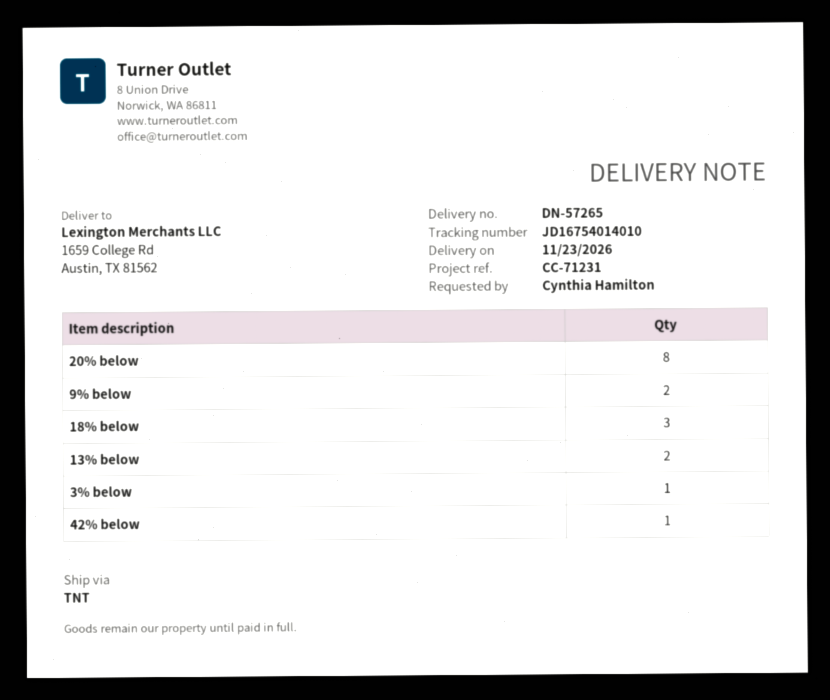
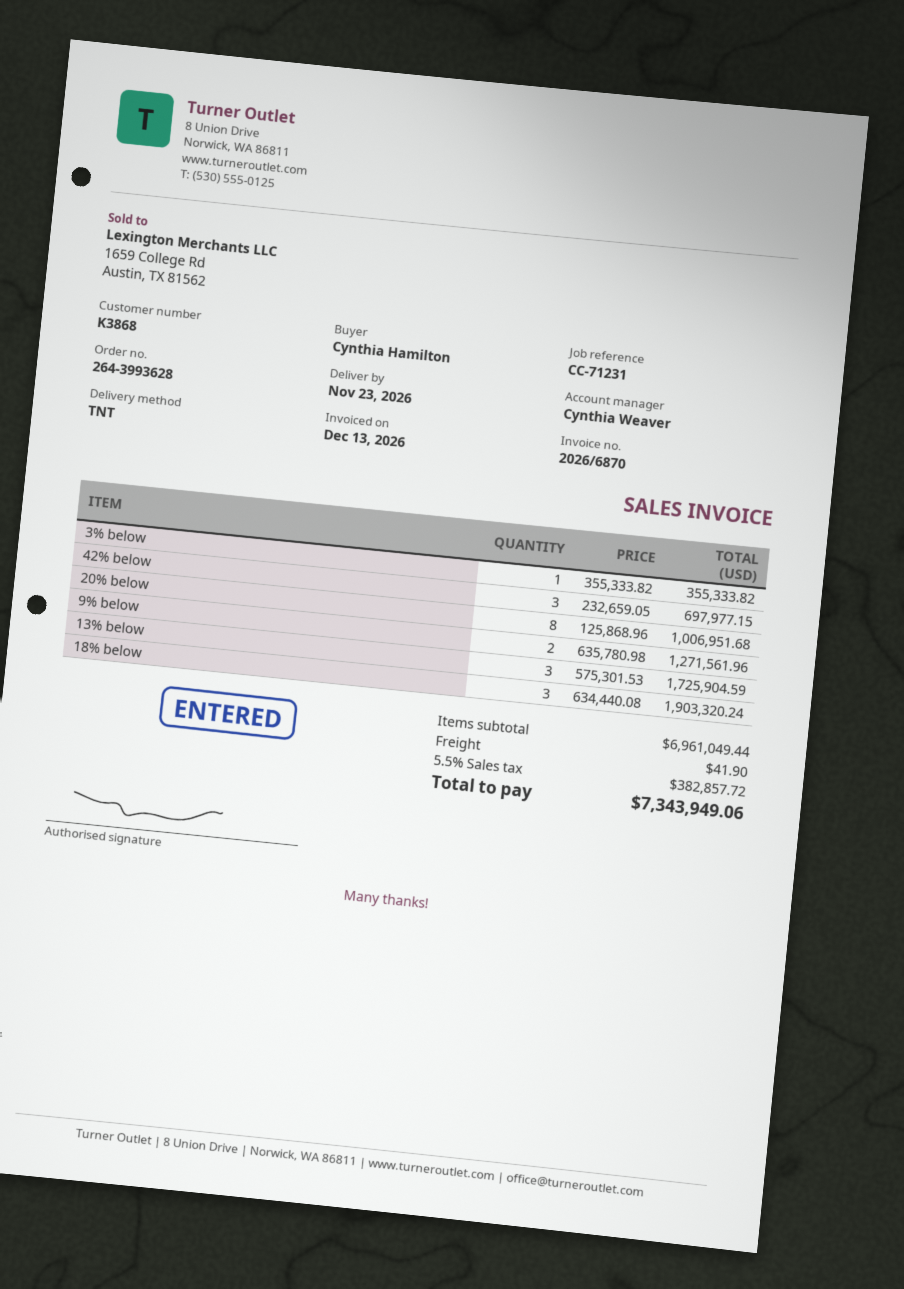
13% below: 2 -> 3
42% below: 1 -> 3

